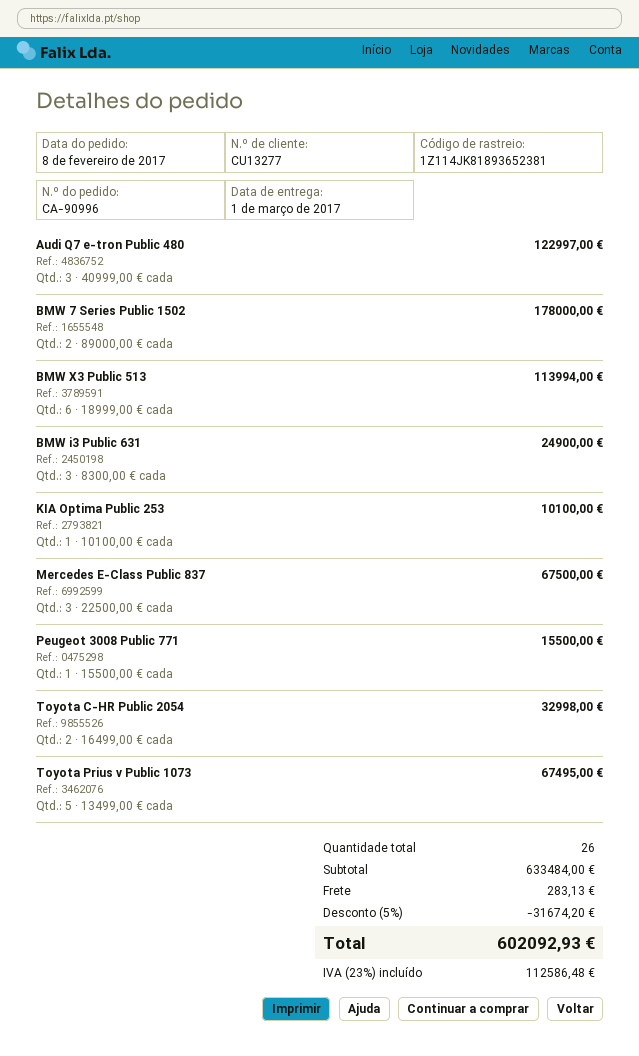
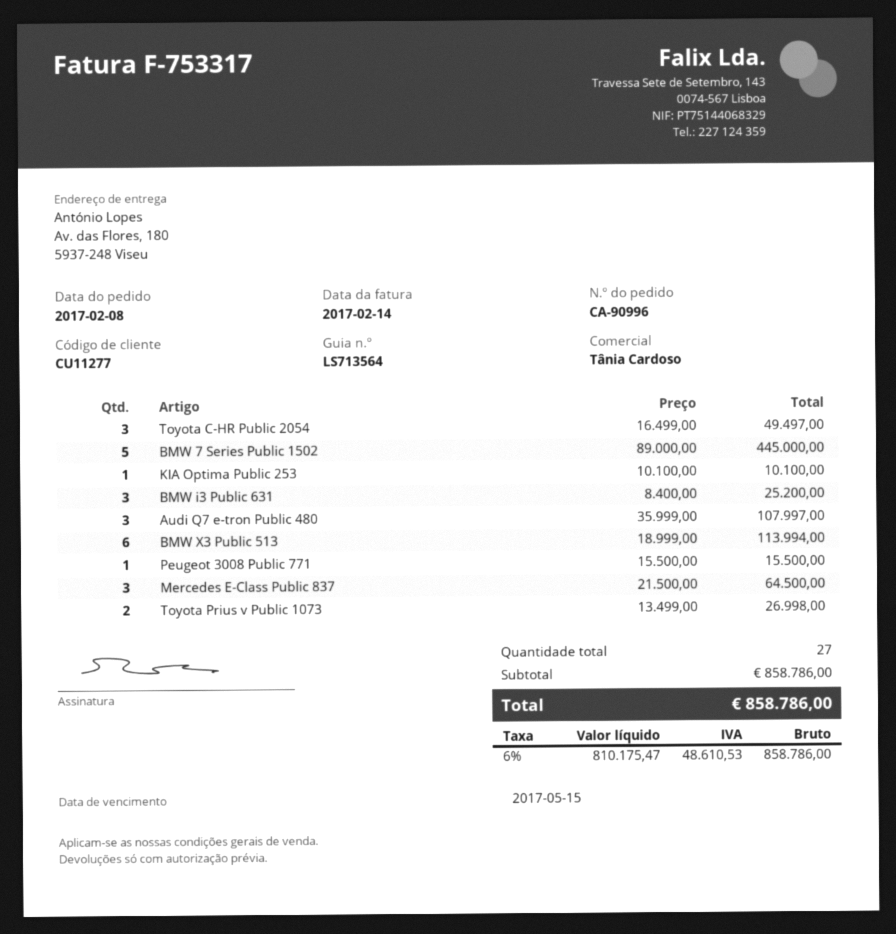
customer number: CU13277 -> CU11277
Audi Q7 e-tron Public 480: 3 x 40999.00 = 122997.00 -> 3 x 35999.00 = 107997.00
BMW 7 Series Public 1502: 2 x 89000.00 = 178000.00 -> 5 x 89000.00 = 445000.00
BMW i3 Public 631: 3 x 8300.00 = 24900.00 -> 3 x 8400.00 = 25200.00
Mercedes E-Class Public 837: 3 x 22500.00 = 67500.00 -> 3 x 21500.00 = 64500.00
Toyota C-HR Public 2054: 2 x 16499.00 = 32998.00 -> 3 x 16499.00 = 49497.00
Toyota Prius v Public 1073: 5 x 13499.00 = 67495.00 -> 2 x 13499.00 = 26998.00
total quantity: 26 -> 27
subtotal: 633484.00 -> 858786.00
discount: 5% = 31674.20 -> none
shipping: 283.13 -> none
tax: 23% = 112586.48 -> 6% = 48610.53
total: 602092.93 -> 858786.00

